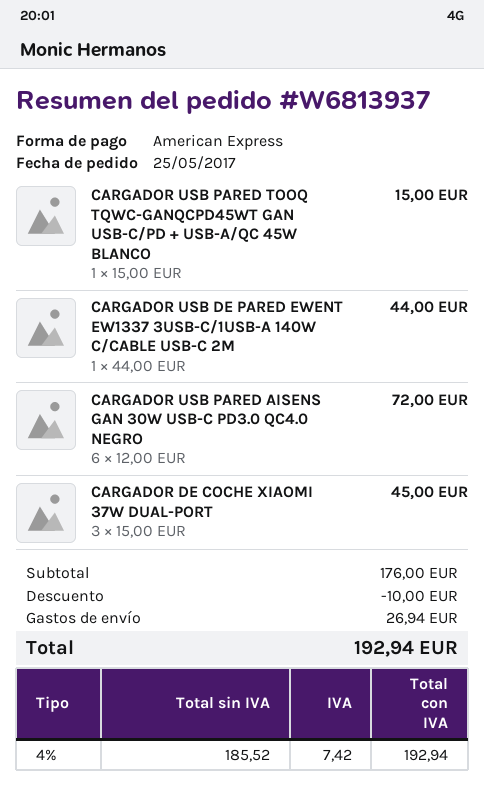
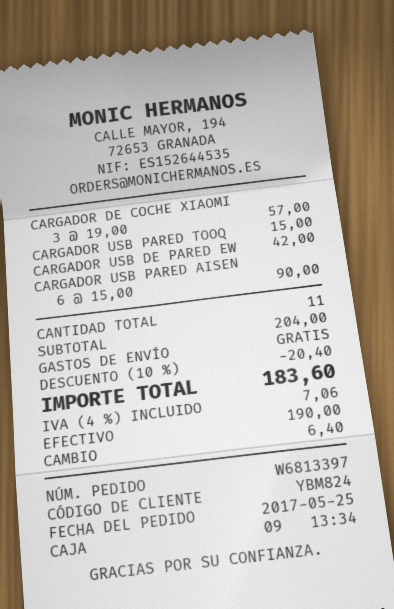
order number: W6813937 -> W6813397
payment method: American Express -> cash
CARGADOR USB DE PARED EWENT EW1337 3USB-C/1USB-A 140W C/CABLE USB-C 2M: 1 x 44.00 = 44.00 -> 1 x 42.00 = 42.00
CARGADOR USB PARED AISENS GAN 30W USB-C PD3.0 QC4.0 NEGRO: 6 x 12.00 = 72.00 -> 6 x 15.00 = 90.00
CARGADOR DE COCHE XIAOMI 37W DUAL-PORT: 3 x 15.00 = 45.00 -> 3 x 19.00 = 57.00
subtotal: 176.00 -> 204.00
discount: 10.00 -> 20.40
shipping: 26.94 -> 0.00
tax: 4% = 7.42 -> 4% = 7.06
total: 192.94 -> 183.60

